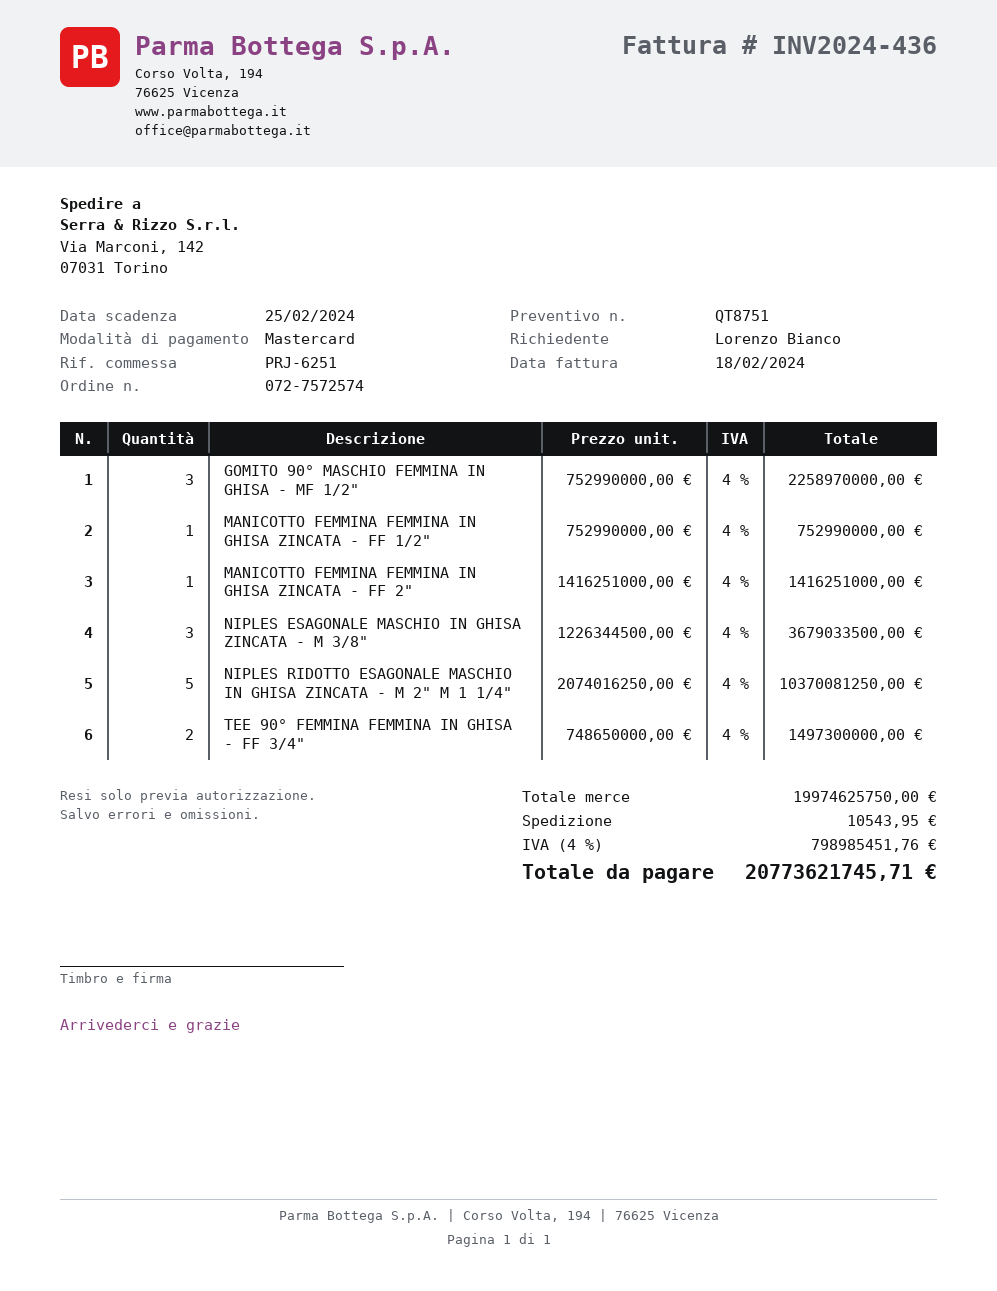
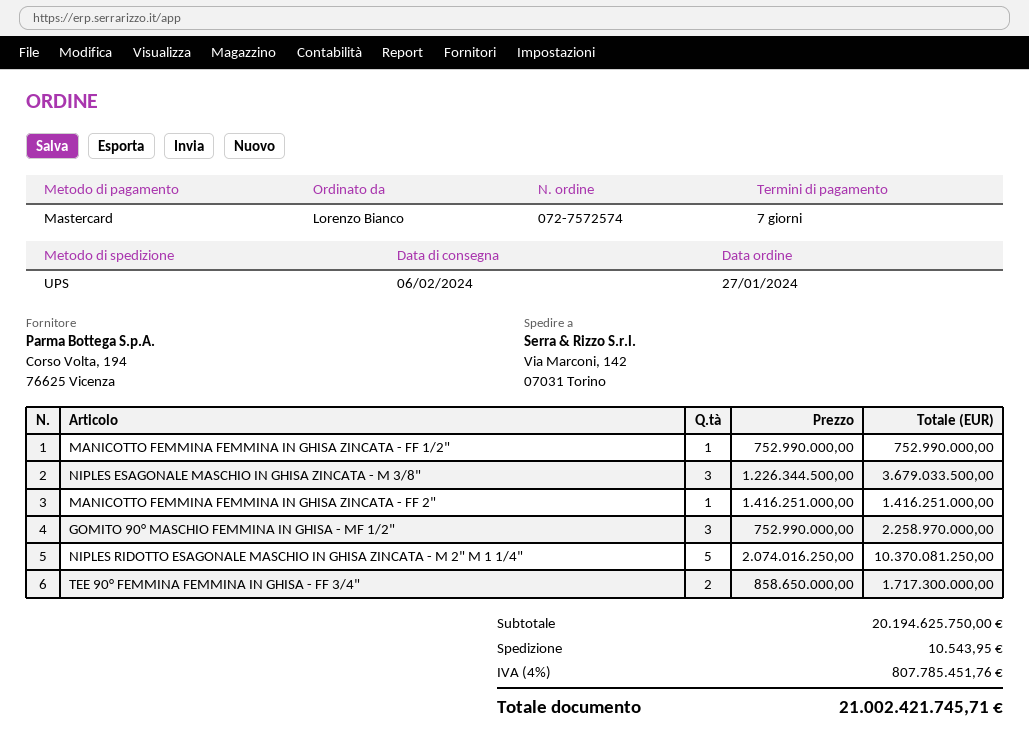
TEE 90° FEMMINA FEMMINA IN GHISA - FF 3/4": 2 x 748650000.00 = 1497300000.00 -> 2 x 858650000.00 = 1717300000.00
subtotal: 19974625750.00 -> 20194625750.00
tax: 4% = 798985451.76 -> 4% = 807785451.76
total: 20773621745.71 -> 21002421745.71

